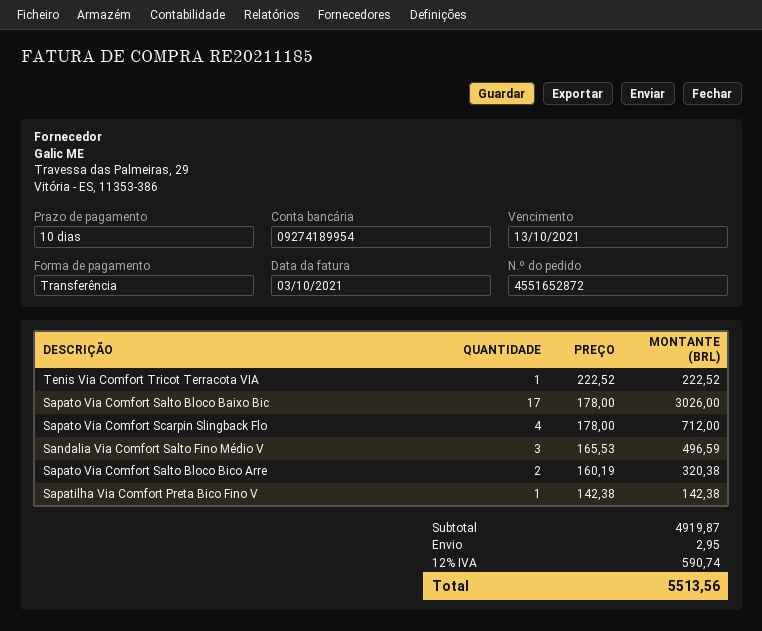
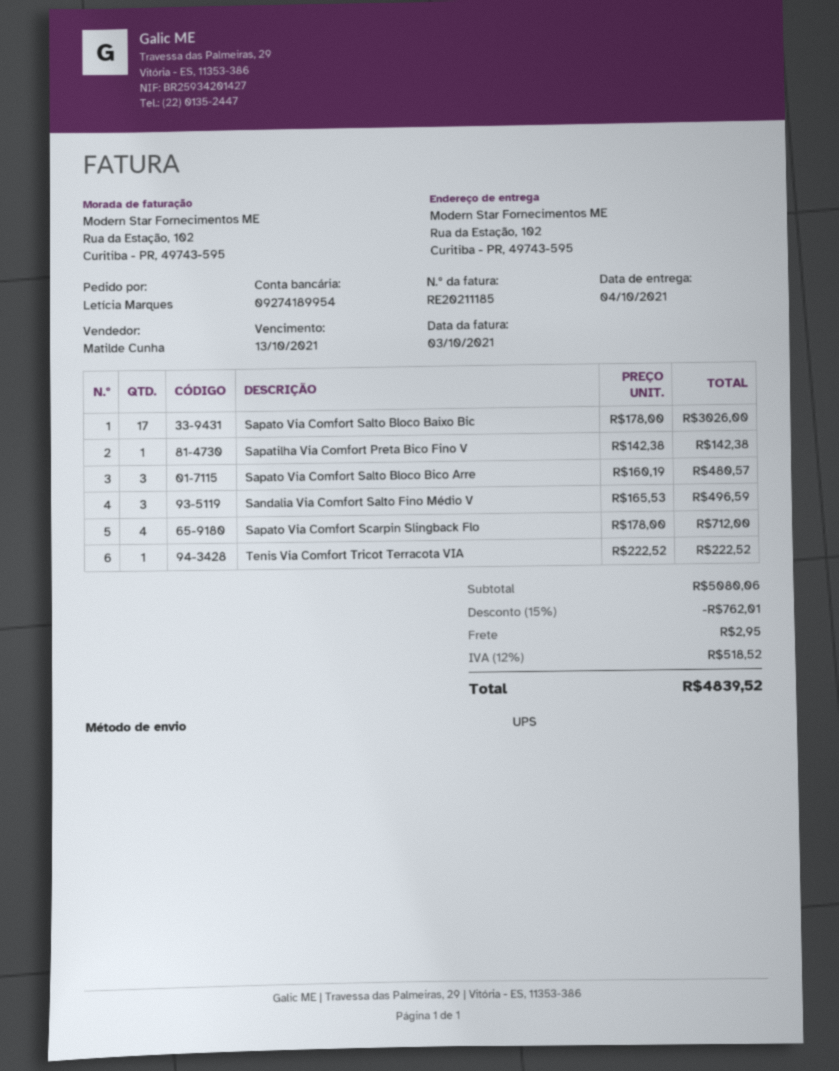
Sapato Via Comfort Salto Bloco Bico Arre: 2 x 160.19 = 320.38 -> 3 x 160.19 = 480.57
subtotal: 4919.87 -> 5080.06
discount: none -> 15% = 762.01
tax: 12% = 590.74 -> 12% = 518.52
total: 5513.56 -> 4839.52

